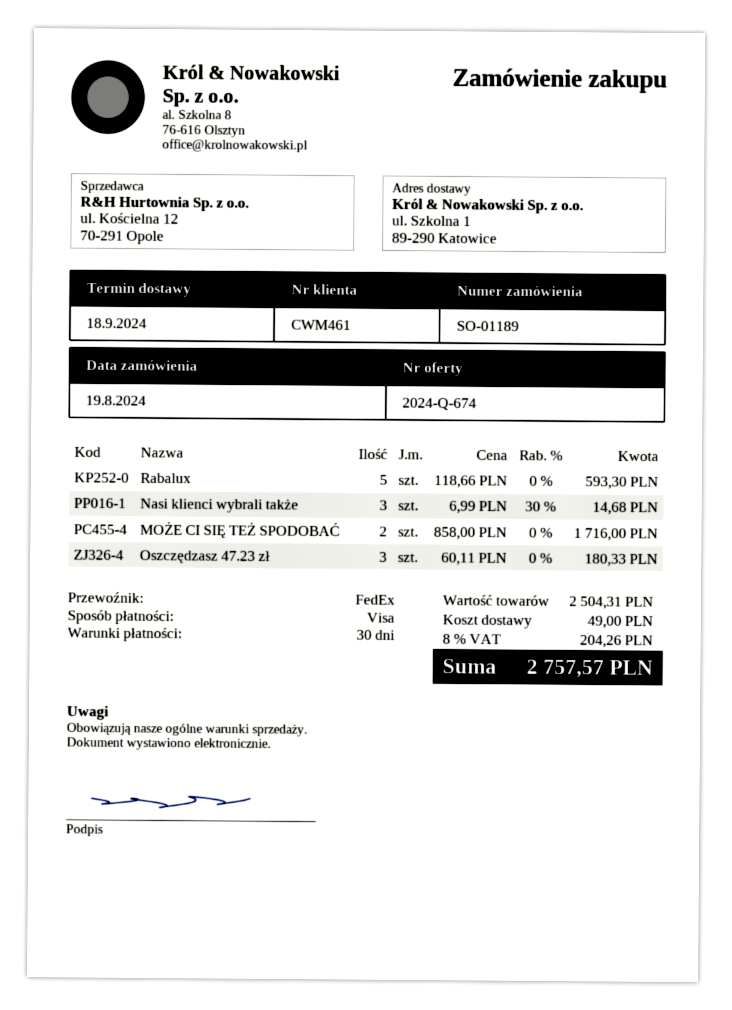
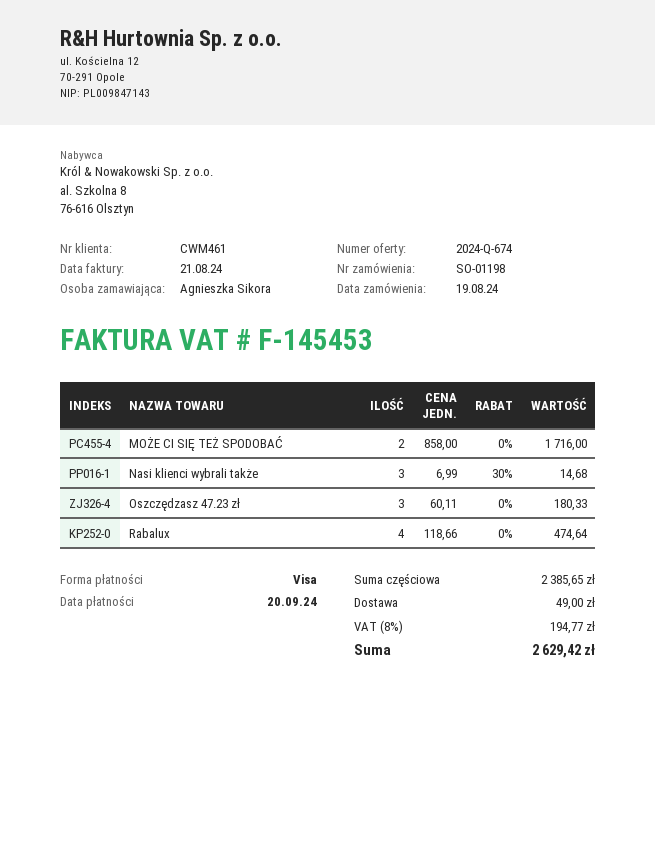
order number: SO-01189 -> SO-01198
Rabalux: 5 x 118.66 = 593.30 -> 4 x 118.66 = 474.64
subtotal: 2504.31 -> 2385.65
tax: 8% = 204.26 -> 8% = 194.77
total: 2757.57 -> 2629.42

